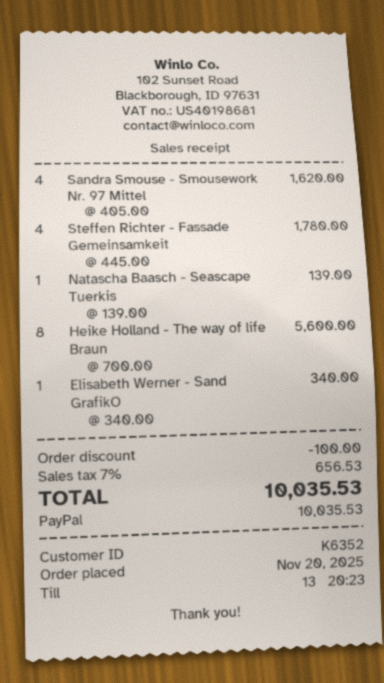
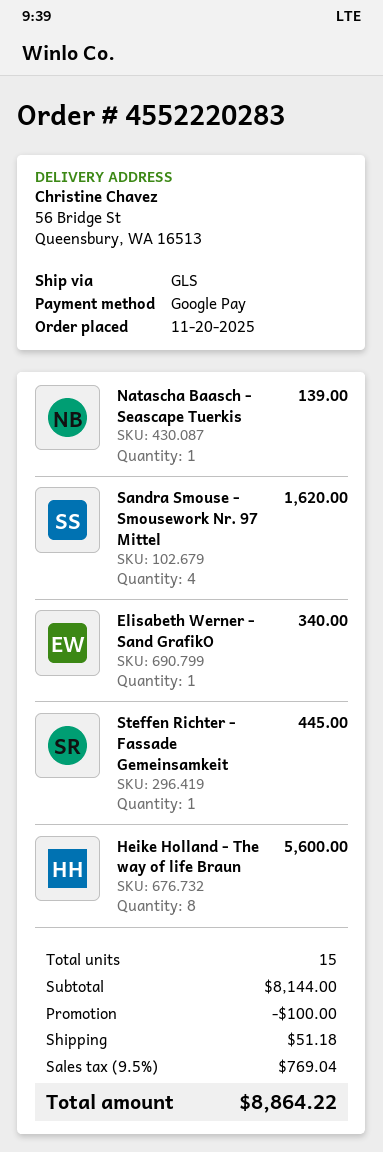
payment method: PayPal -> Google Pay
Steffen Richter - Fassade Gemeinsamkeit: 4 for 1780.00 -> 1 for 445.00
shipping: none -> 51.18
tax: 7% = 656.53 -> 9.5% = 769.04
total: 10035.53 -> 8864.22

